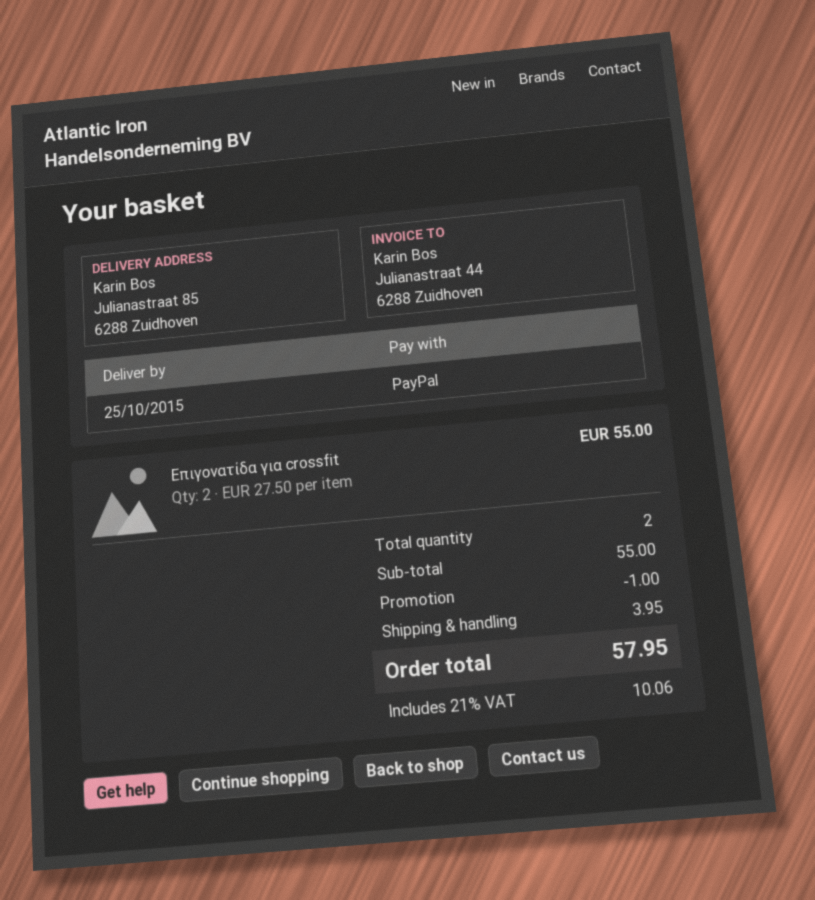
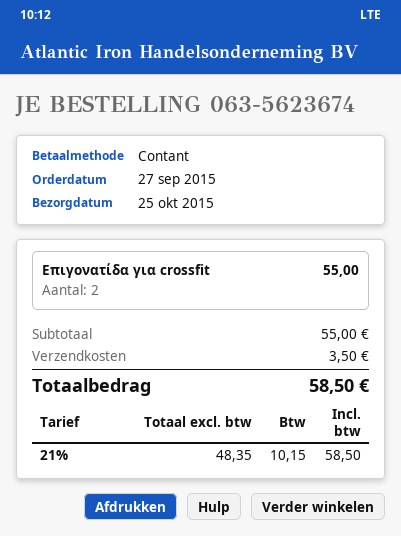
payment method: PayPal -> cash
discount: 1.00 -> none
shipping: 3.95 -> 3.50
tax: 21% = 10.06 -> 21% = 10.15
total: 57.95 -> 58.50

